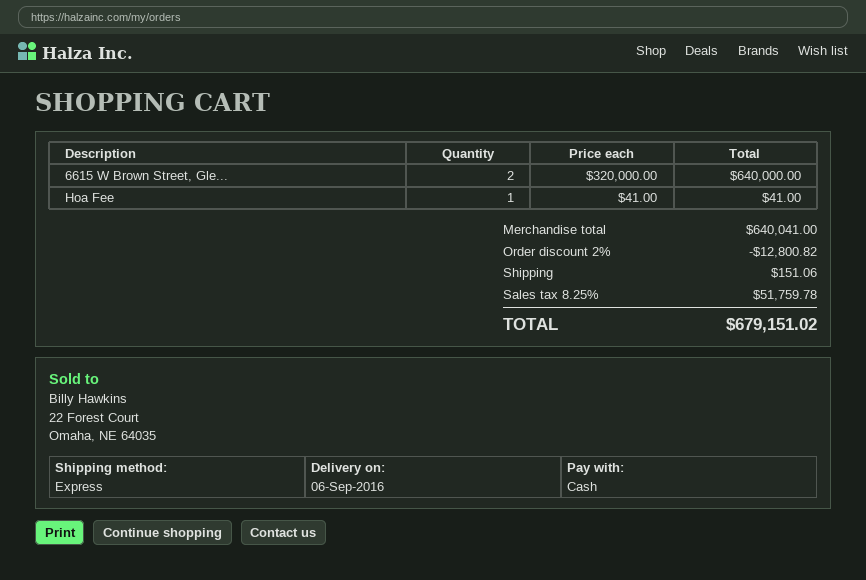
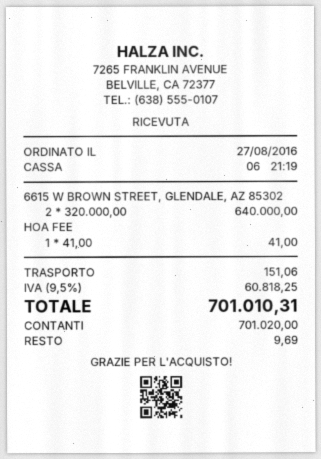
discount: 2% = 12800.82 -> none
tax: 8.25% = 51759.78 -> 9.5% = 60818.25
total: 679151.02 -> 701010.31

